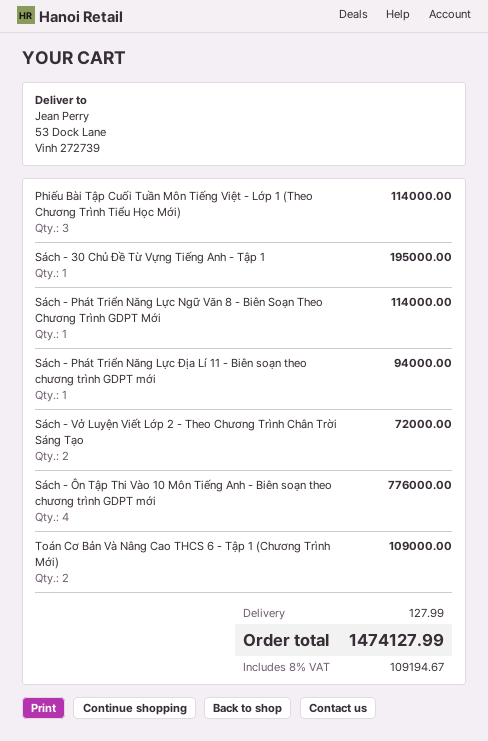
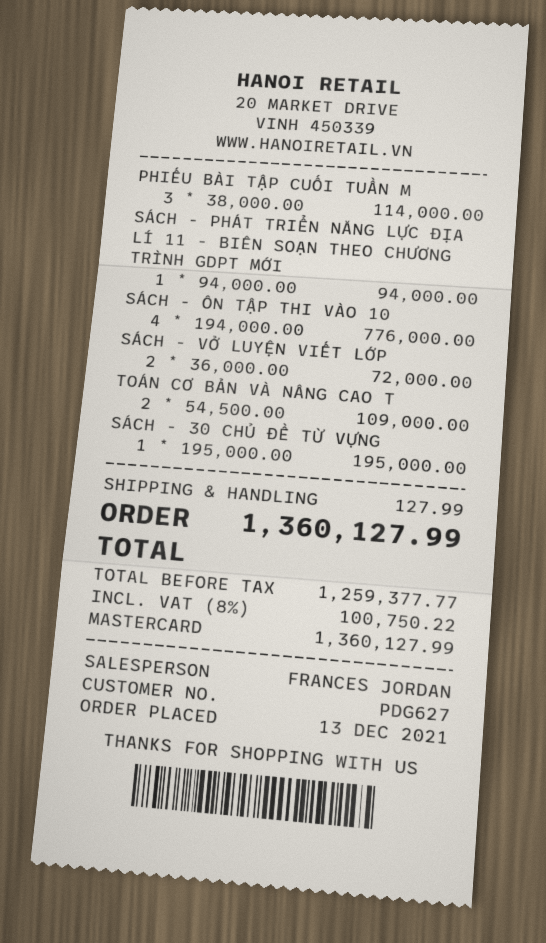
Sách - Phát Triển Năng Lực Ngữ Văn 8 - Biên Soạn Theo Chương Trình GDPT Mới: 1 for 114000.00 -> none
tax: 8% = 109194.67 -> 8% = 100750.22
total: 1474127.99 -> 1360127.99

